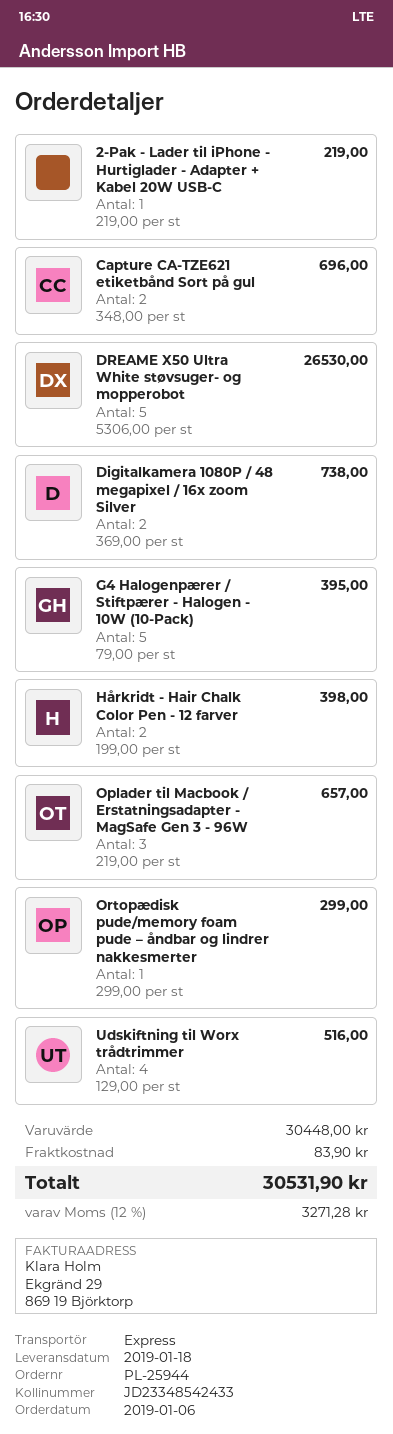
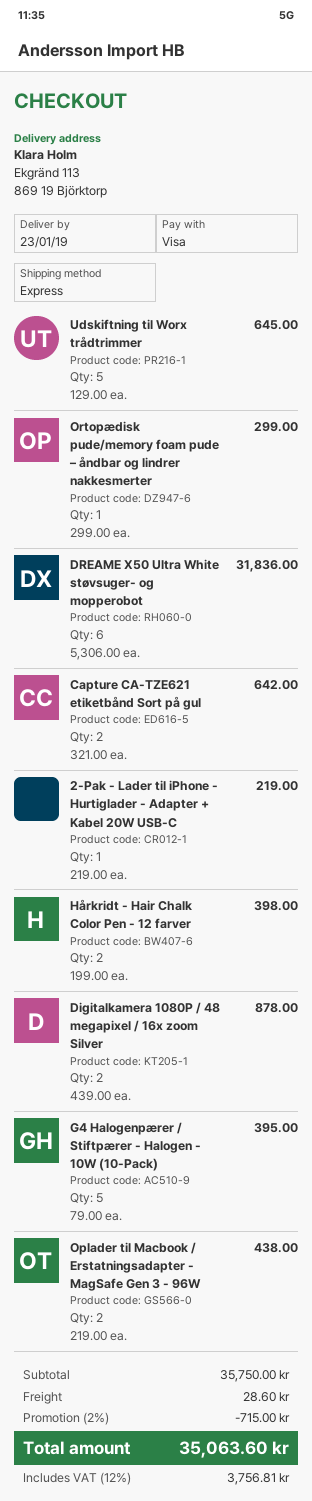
delivery date: 2019-01-18 -> 2019-01-23
Capture CA-TZE621 etiketbånd Sort på gul: 2 x 348.00 = 696.00 -> 2 x 321.00 = 642.00
DREAME X50 Ultra White støvsuger- og mopperobot: 5 x 5306.00 = 26530.00 -> 6 x 5306.00 = 31836.00
Digitalkamera 1080P / 48 megapixel / 16x zoom Silver: 2 x 369.00 = 738.00 -> 2 x 439.00 = 878.00
Oplader til Macbook / Erstatningsadapter - MagSafe Gen 3 - 96W: 3 x 219.00 = 657.00 -> 2 x 219.00 = 438.00
Udskiftning til Worx trådtrimmer: 4 x 129.00 = 516.00 -> 5 x 129.00 = 645.00
subtotal: 30448.00 -> 35750.00
discount: none -> 2% = 715.00
shipping: 83.90 -> 28.60
tax: 12% = 3271.28 -> 12% = 3756.81
total: 30531.90 -> 35063.60

